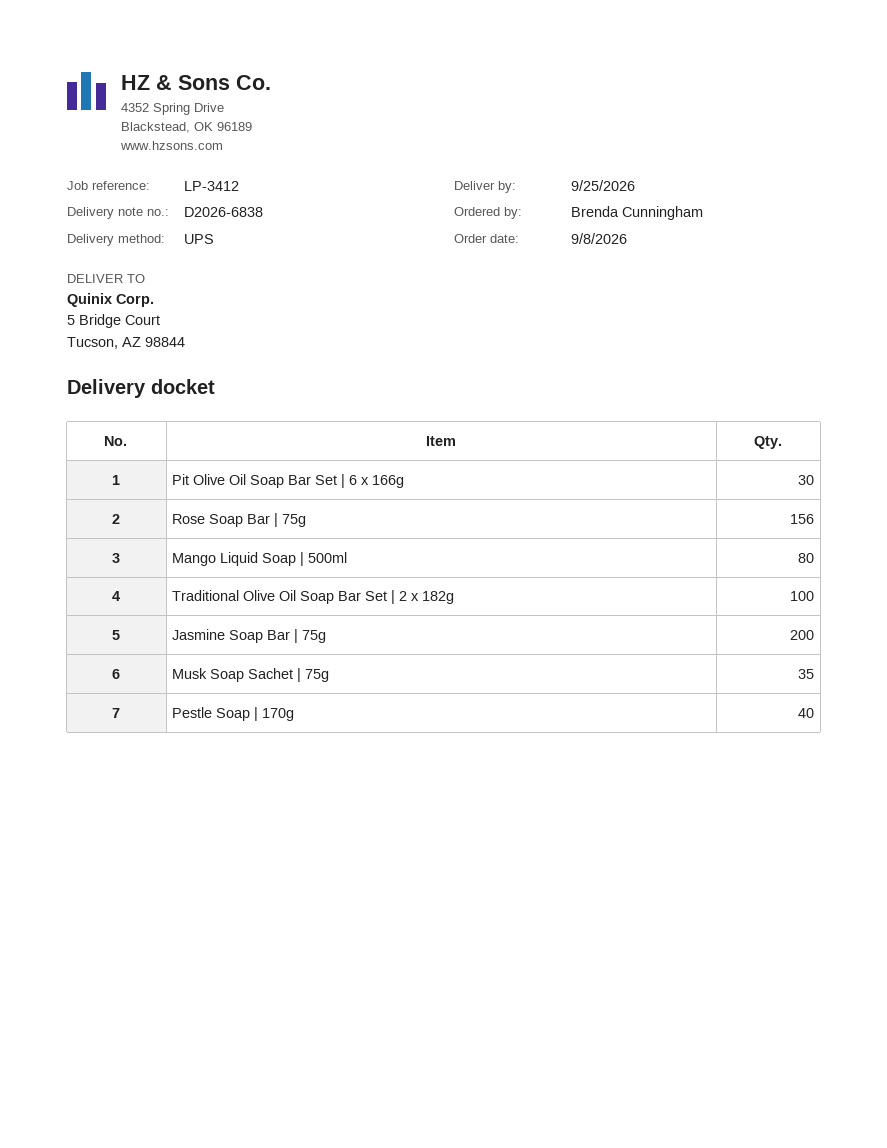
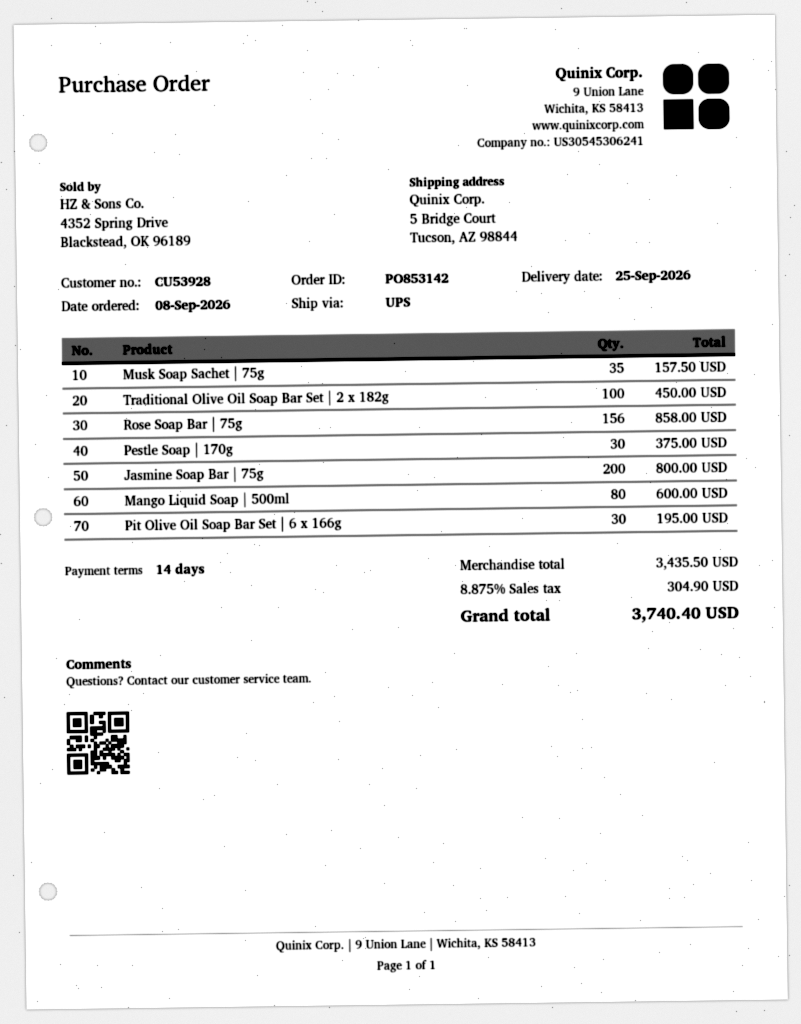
Pestle Soap | 170g: 40 -> 30

